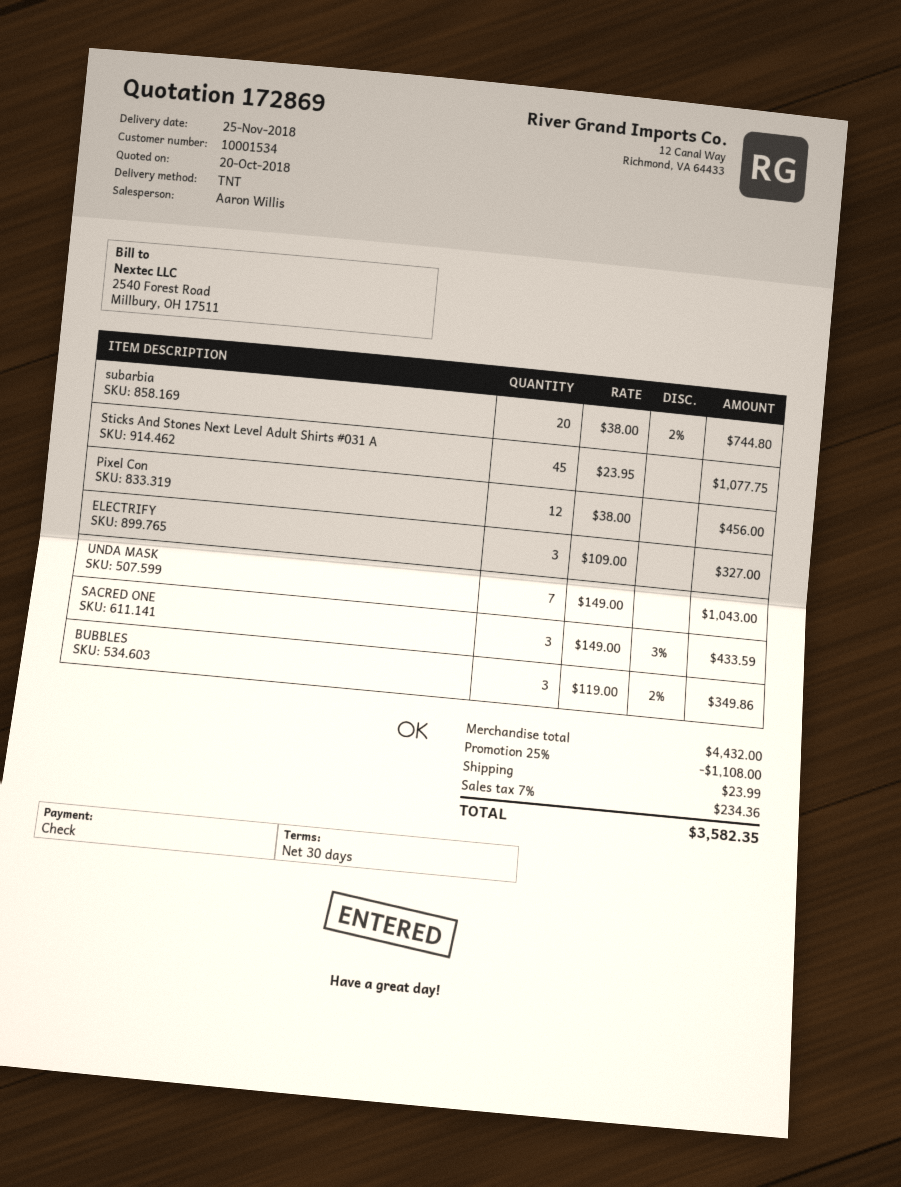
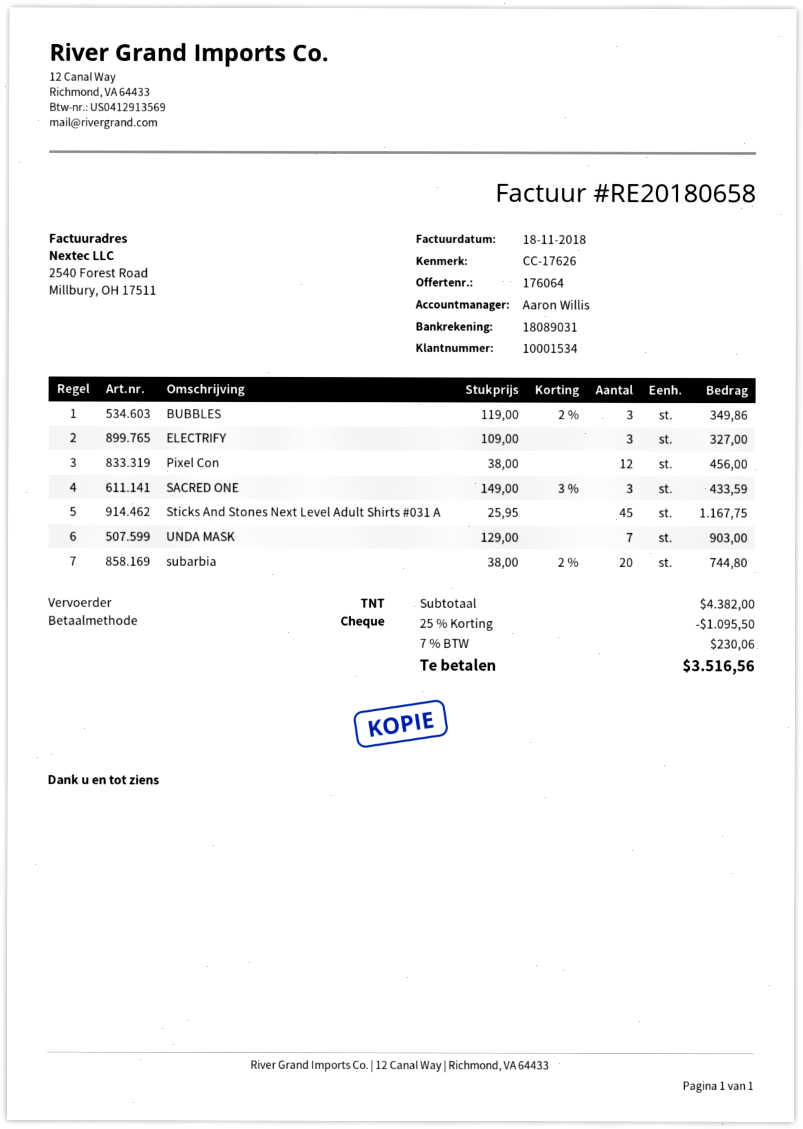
quote number: 172869 -> 176064
Sticks And Stones Next Level Adult Shirts #031 A: 45 x 23.95 = 1077.75 -> 45 x 25.95 = 1167.75
UNDA MASK: 7 x 149.00 = 1043.00 -> 7 x 129.00 = 903.00
subtotal: 4432.00 -> 4382.00
discount: 25% = 1108.00 -> 25% = 1095.50
shipping: 23.99 -> none
tax: 7% = 234.36 -> 7% = 230.06
total: 3582.35 -> 3516.56

